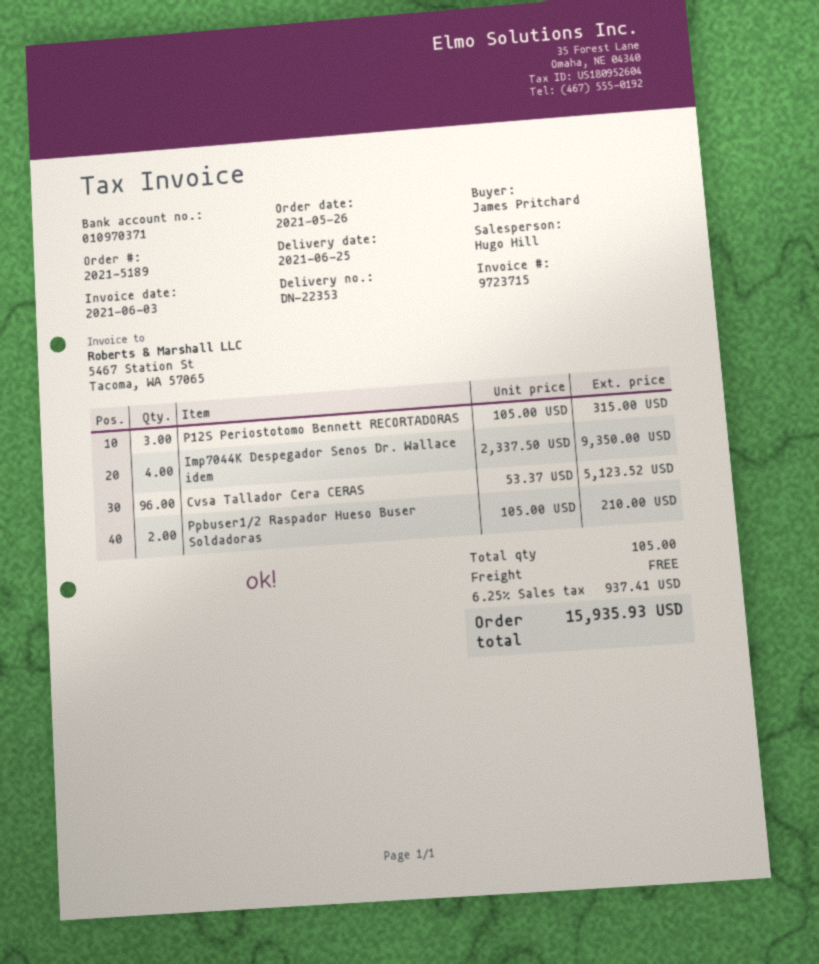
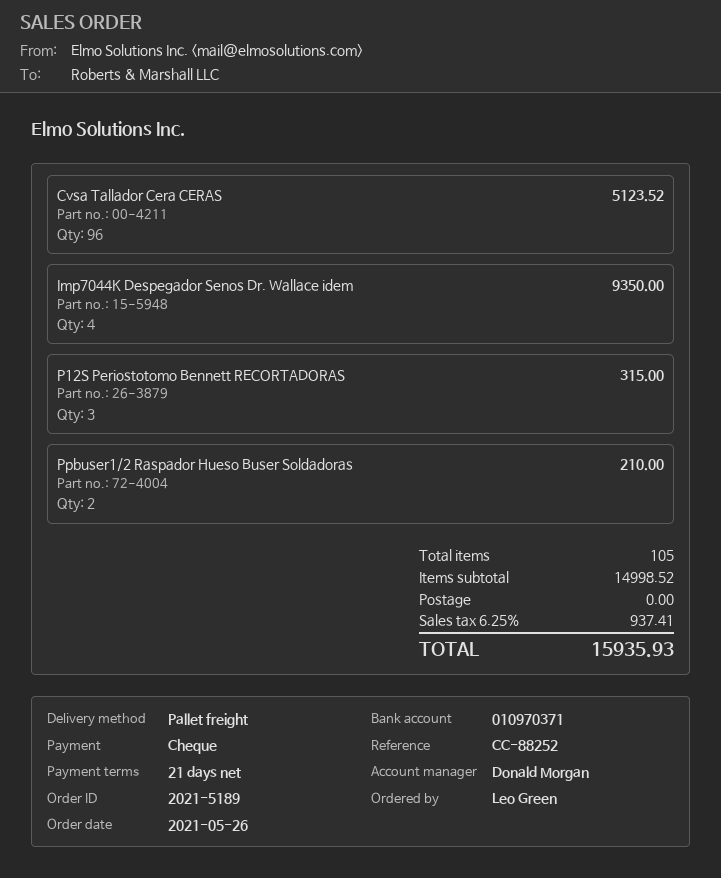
ordered by: James Pritchard -> Leo Green
sales rep: Hugo Hill -> Donald Morgan

